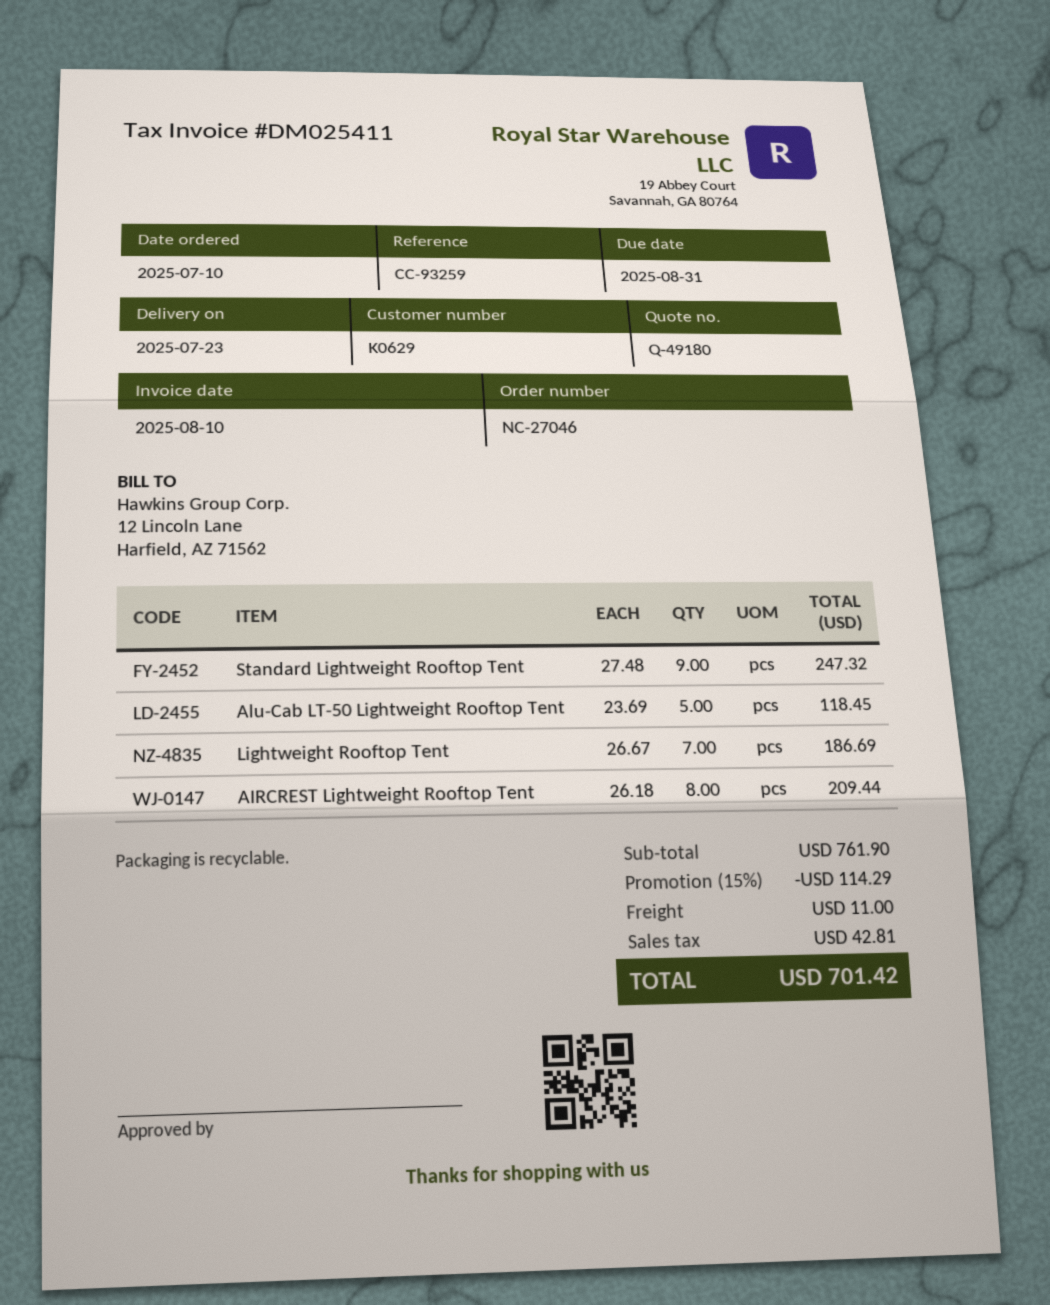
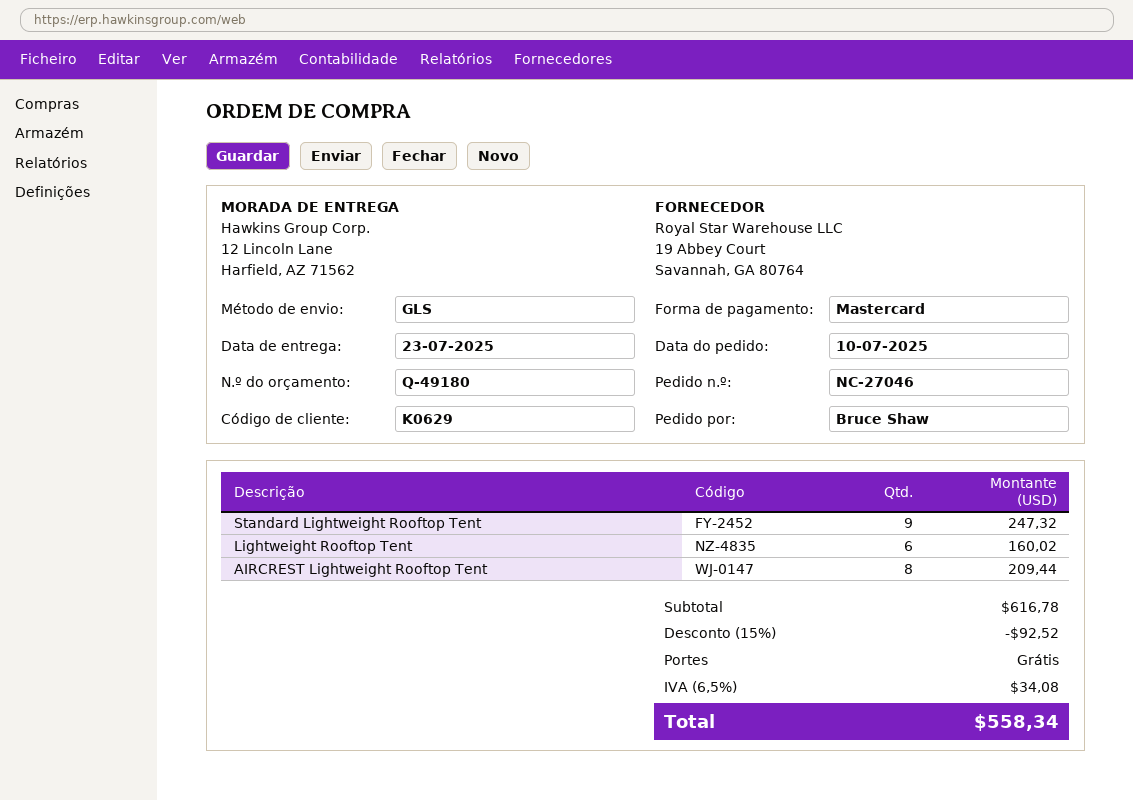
Alu-Cab LT-50 Lightweight Rooftop Tent: 5 for 118.45 -> none
Lightweight Rooftop Tent: 7 for 186.69 -> 6 for 160.02
subtotal: 761.90 -> 616.78
discount: 15% = 114.29 -> 15% = 92.52
shipping: 11.00 -> 0.00
tax: 42.81 -> 34.08
total: 701.42 -> 558.34

